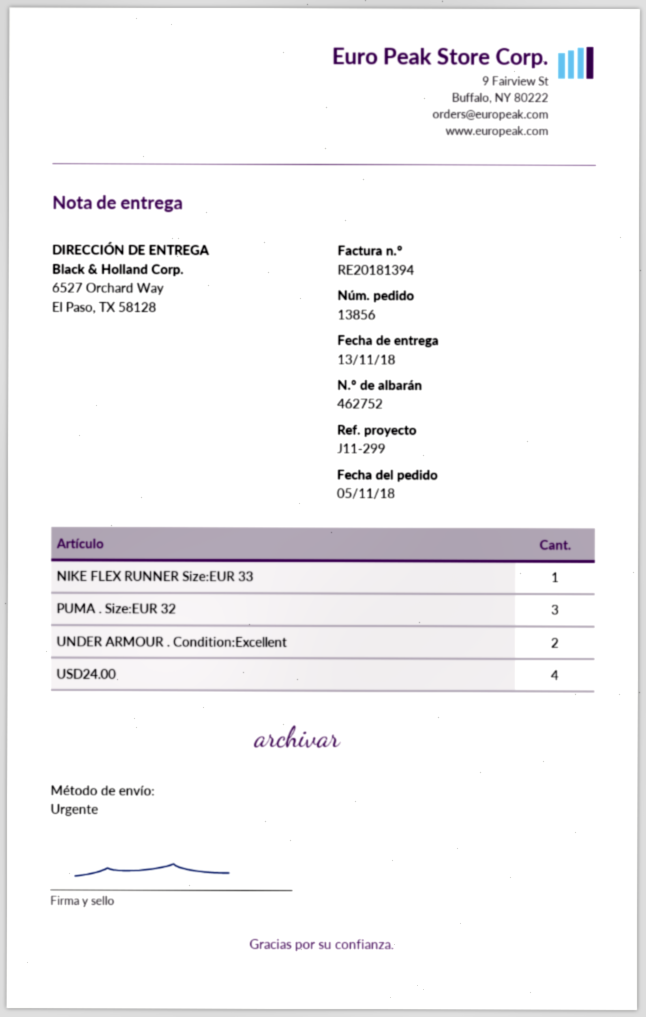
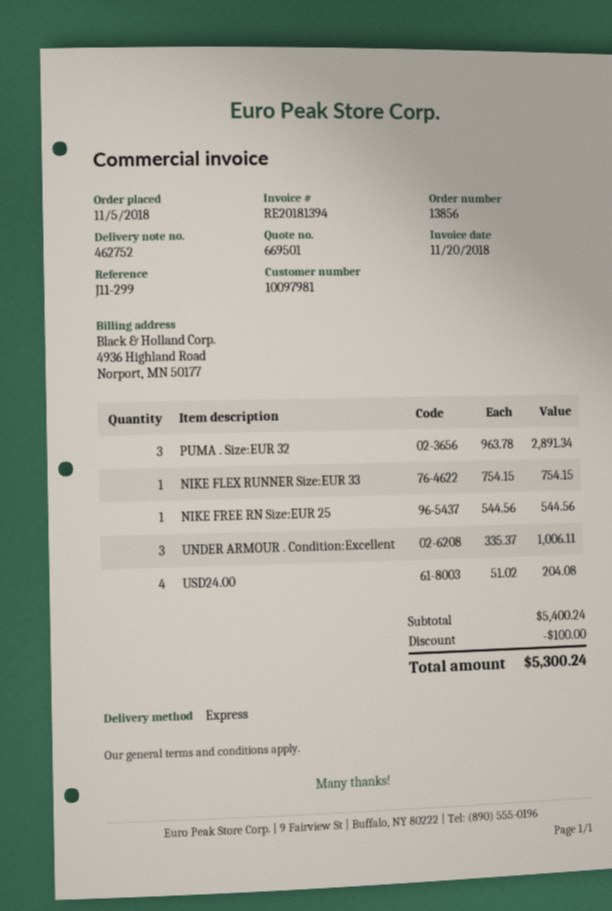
UNDER ARMOUR . Condition:Excellent: 2 -> 3
NIKE FREE RN Size:EUR 25: none -> 1

